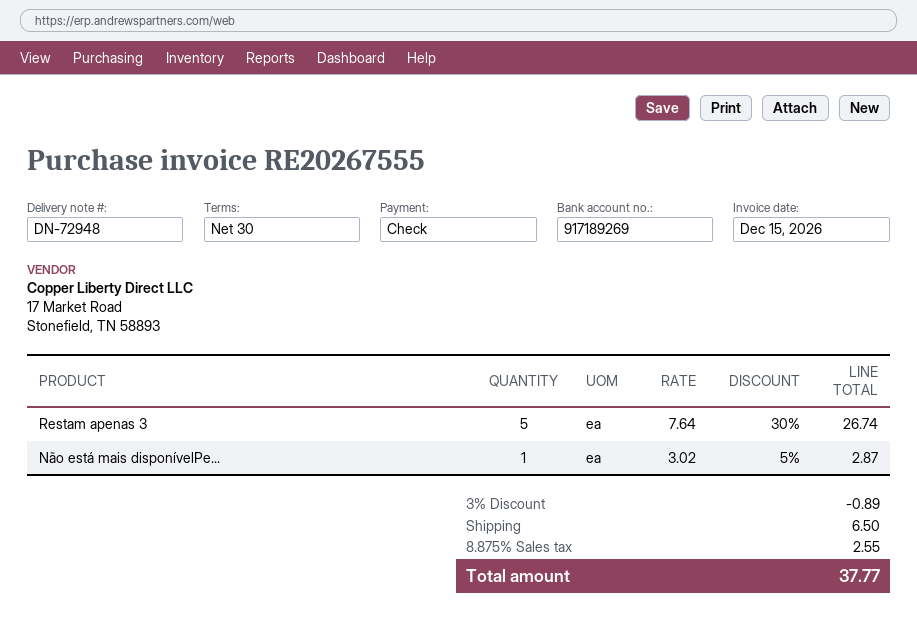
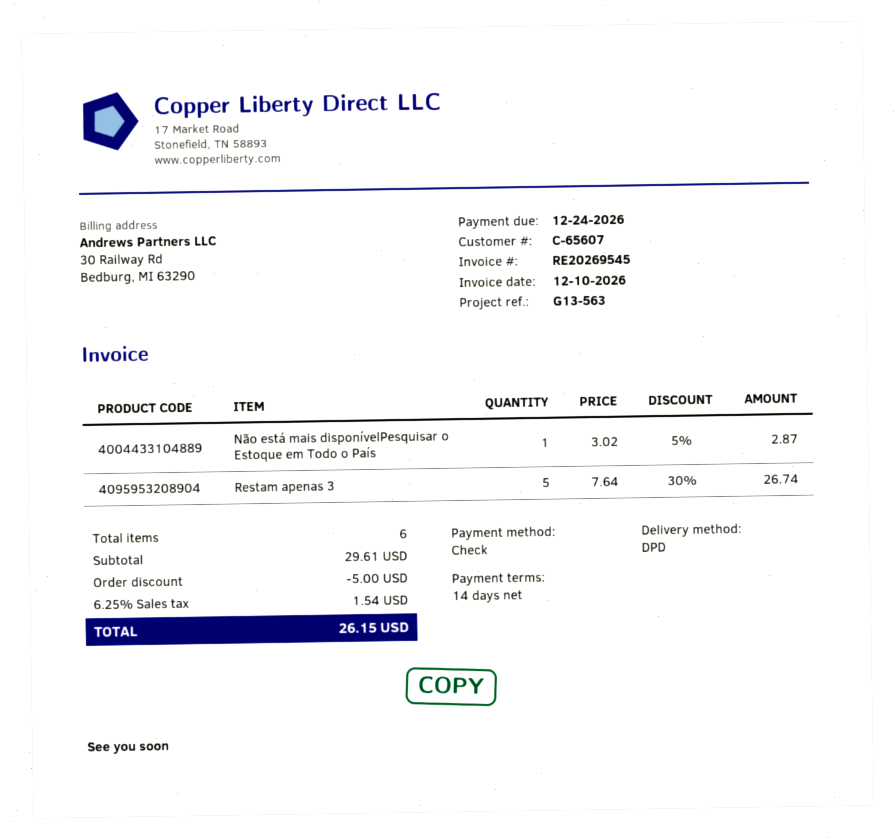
invoice number: RE20267555 -> RE20269545
invoice date: 2026-12-15 -> 2026-12-10
payment terms: 30 days -> 14 days
discount: 0.89 -> 5.00
shipping: 6.50 -> none
tax: 8.875% = 2.55 -> 6.25% = 1.54
total: 37.77 -> 26.15

